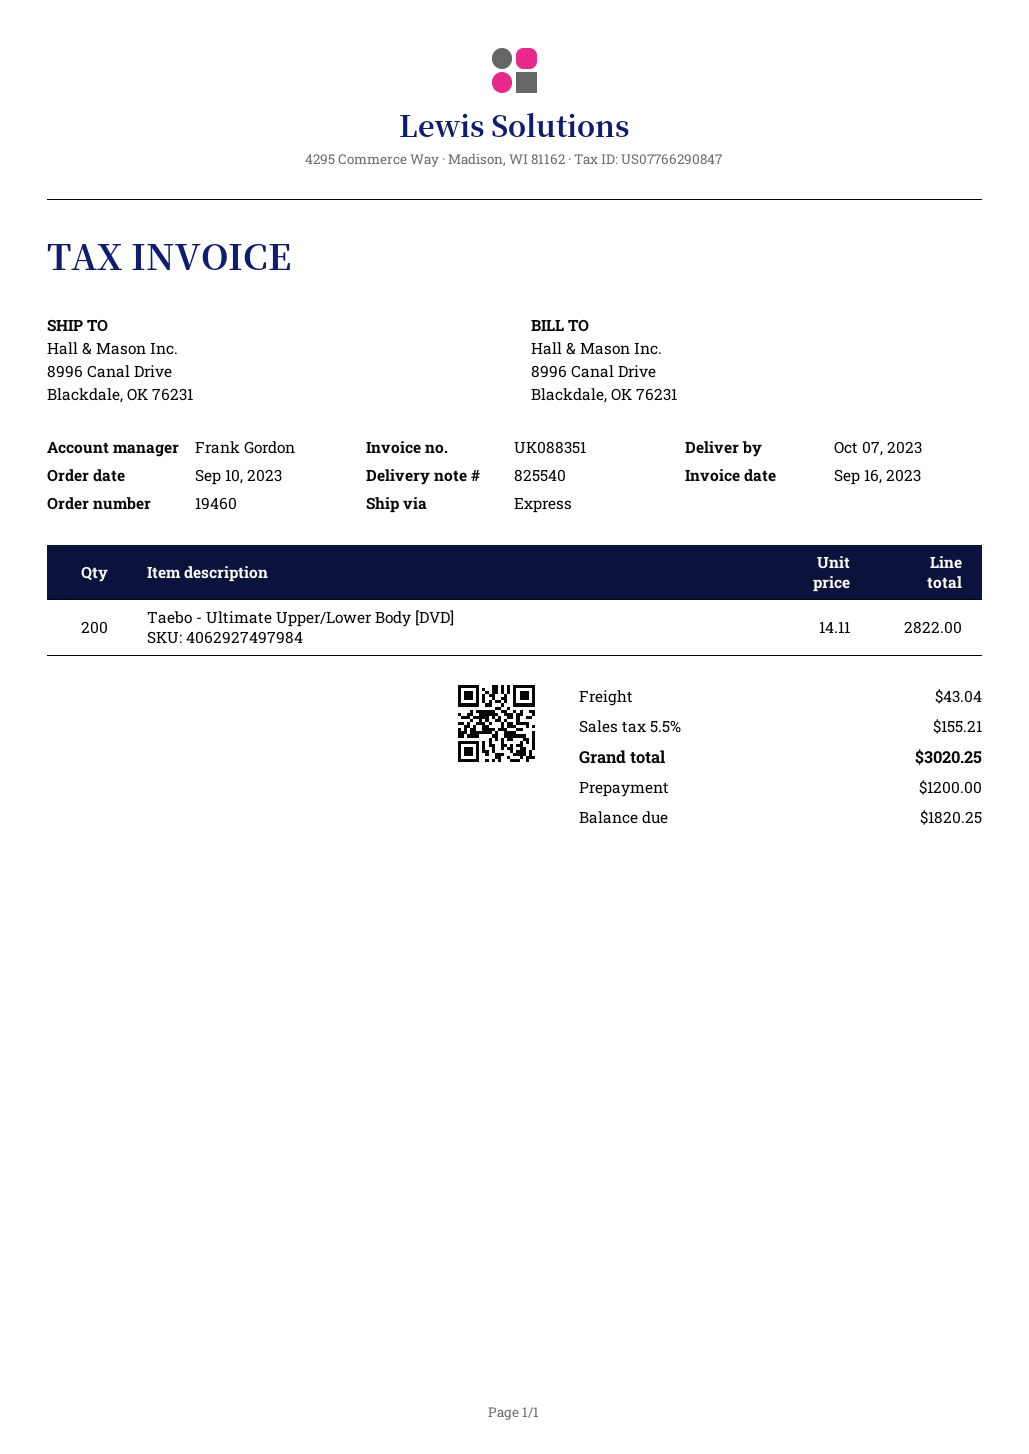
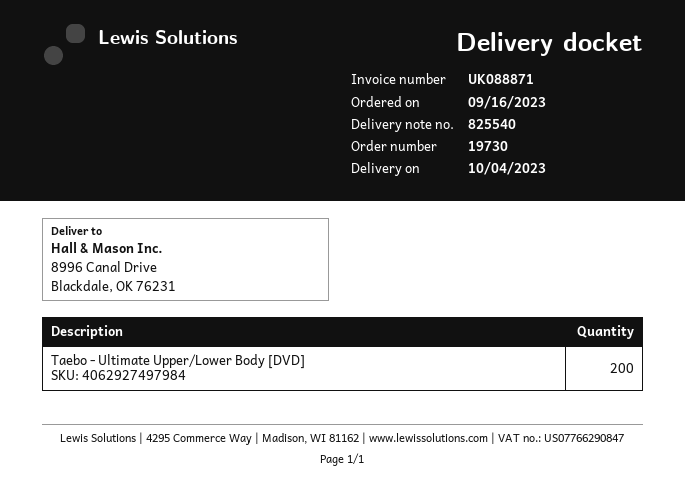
order number: 19460 -> 19730
order date: 2023-09-10 -> 2023-09-16
delivery date: 2023-10-07 -> 2023-10-04
invoice number: UK088351 -> UK088871

